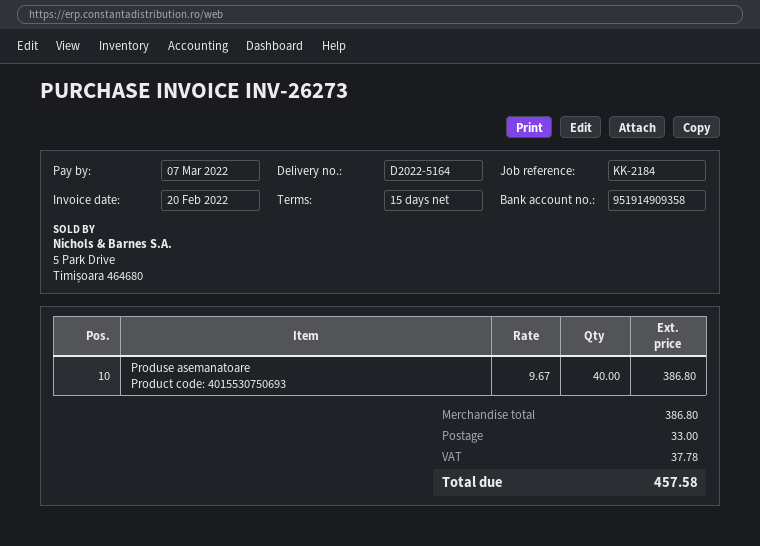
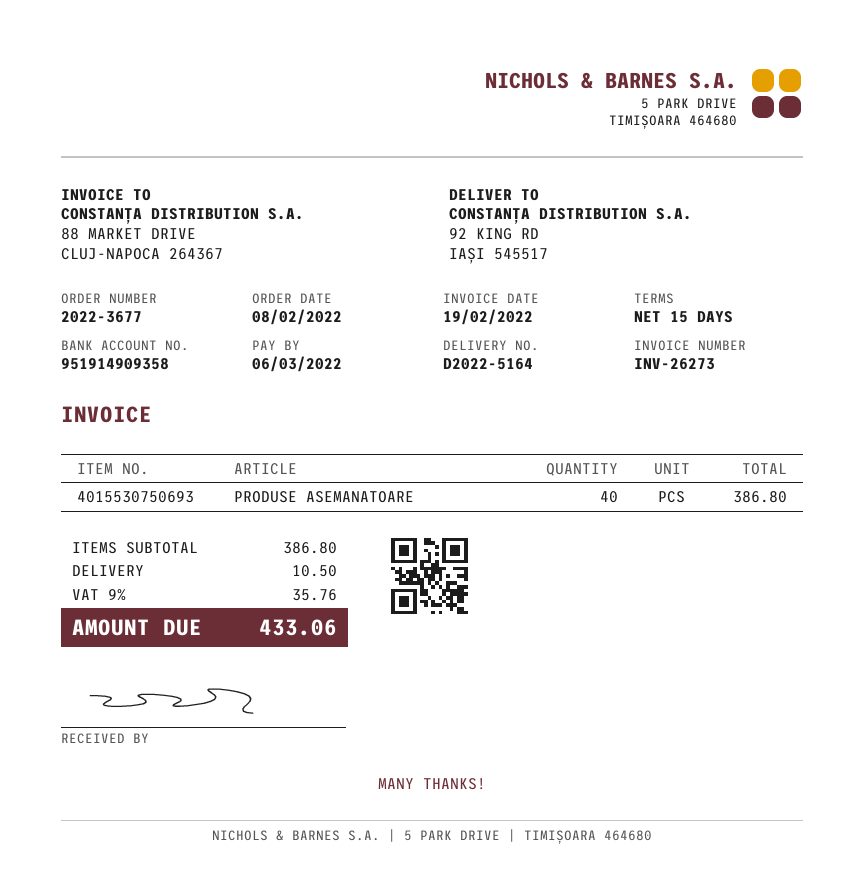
invoice date: 2022-02-20 -> 2022-02-19
due date: 2022-03-07 -> 2022-03-06
shipping: 33.00 -> 10.50
tax: 37.78 -> 35.76
total: 457.58 -> 433.06

